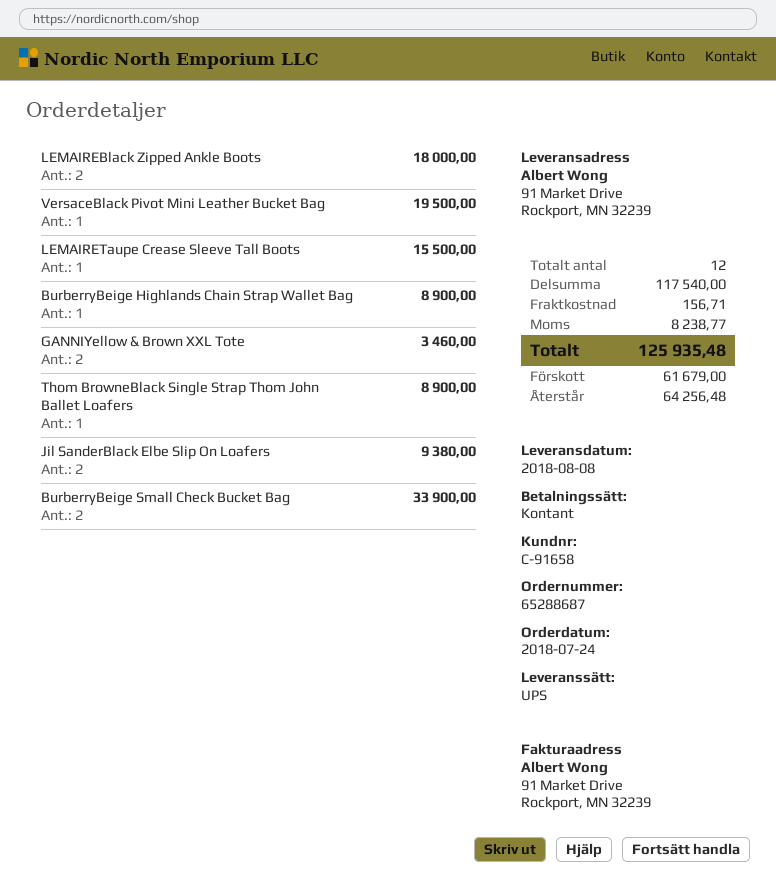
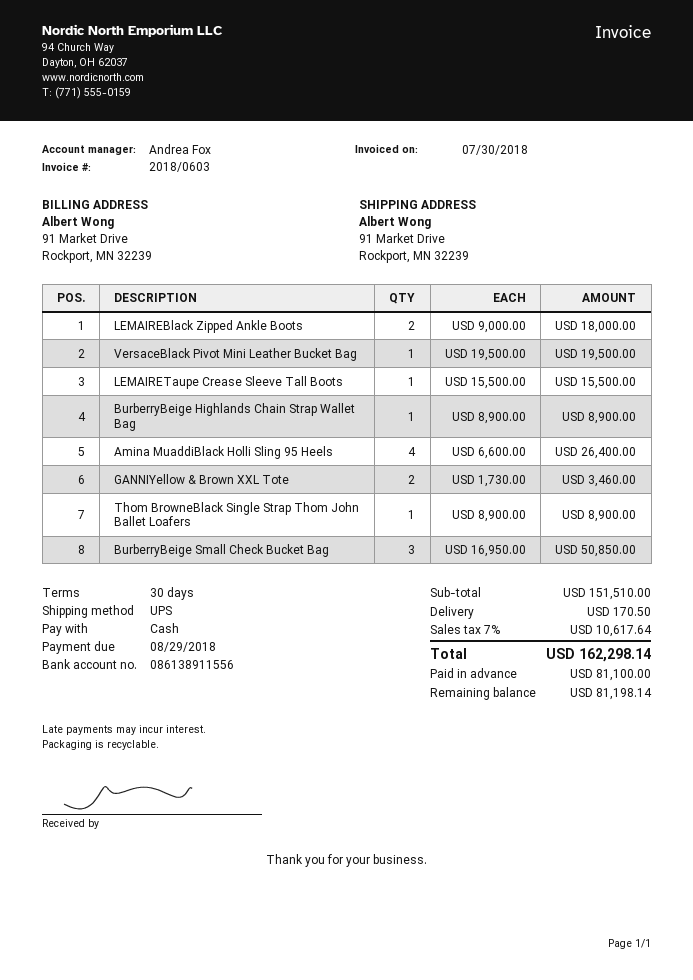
Jil SanderBlack Elbe Slip On Loafers: 2 for 9380.00 -> none
BurberryBeige Small Check Bucket Bag: 2 for 33900.00 -> 3 for 50850.00
Amina MuaddiBlack Holli Sling 95 Heels: none -> 4 for 26400.00
subtotal: 117540.00 -> 151510.00
shipping: 156.71 -> 170.50
tax: 8238.77 -> 10617.64
total: 125935.48 -> 162298.14
deposit: 61679.00 -> 81100.00
balance: 64256.48 -> 81198.14

